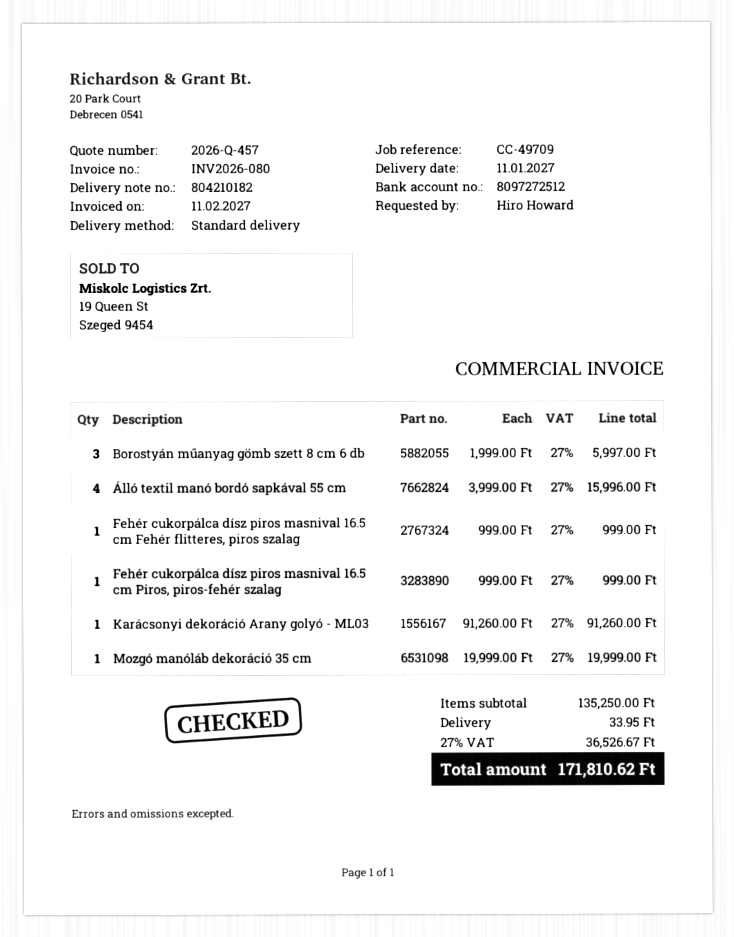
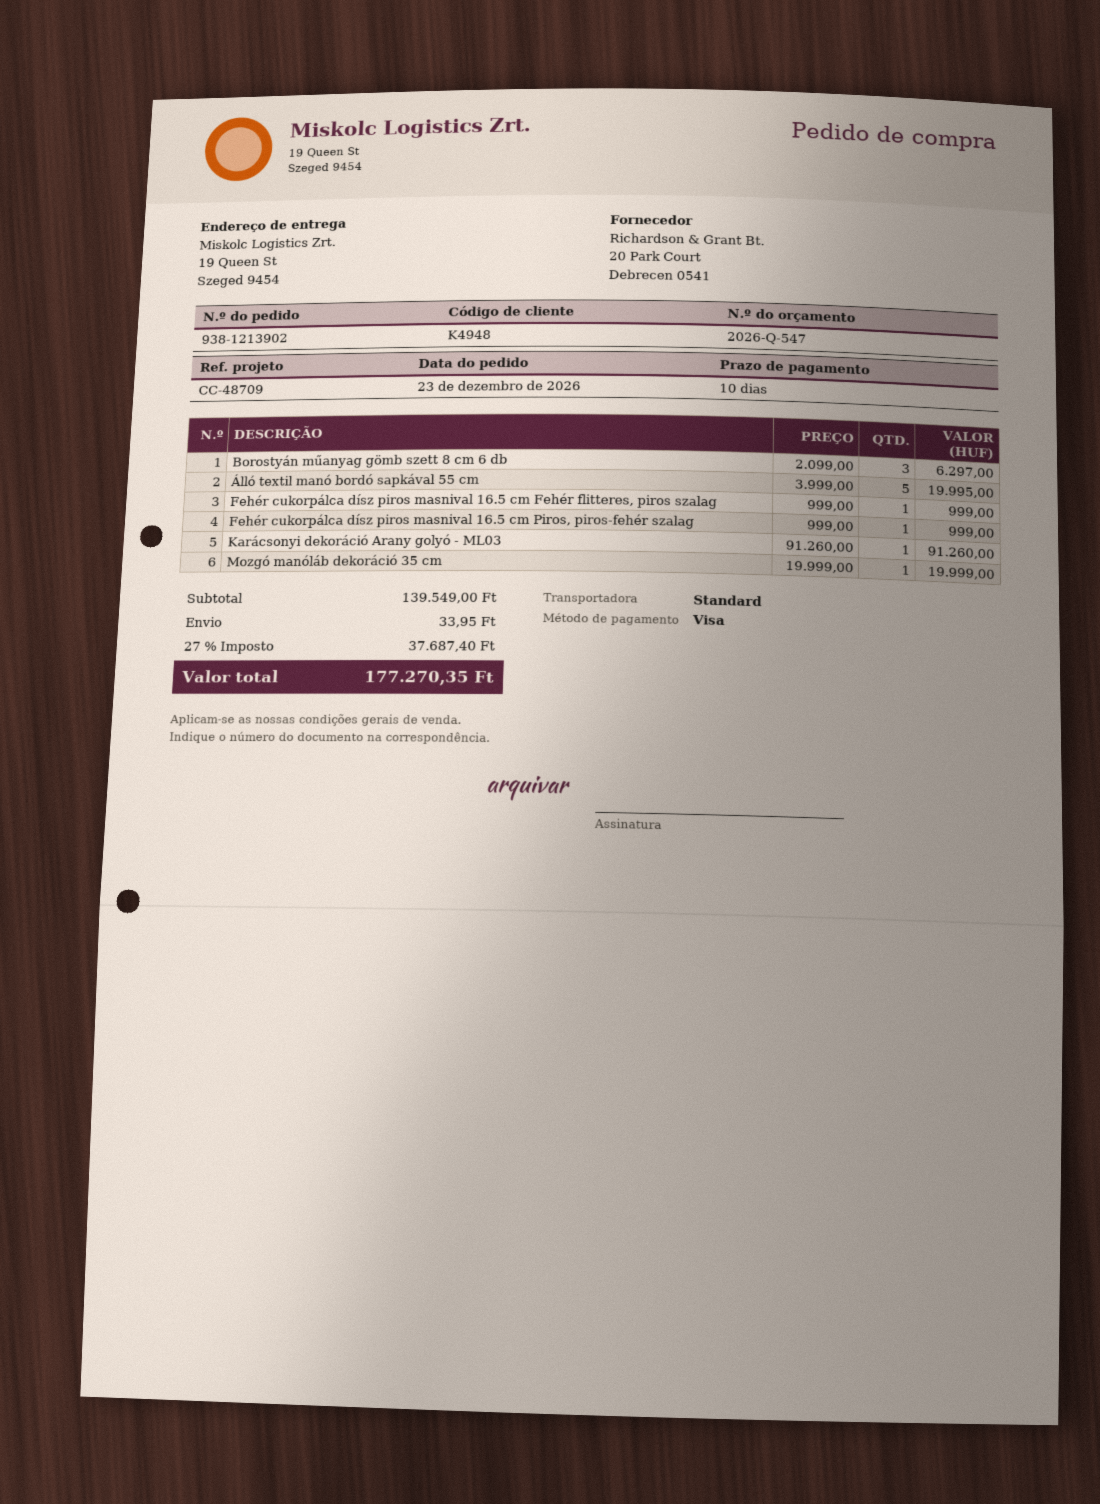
quote number: 2026-Q-457 -> 2026-Q-547
reference: CC-49709 -> CC-48709
Borostyán műanyag gömb szett 8 cm 6 db: 3 x 1999.00 = 5997.00 -> 3 x 2099.00 = 6297.00
Álló textil manó bordó sapkával 55 cm: 4 x 3999.00 = 15996.00 -> 5 x 3999.00 = 19995.00
subtotal: 135250.00 -> 139549.00
tax: 27% = 36526.67 -> 27% = 37687.40
total: 171810.62 -> 177270.35

